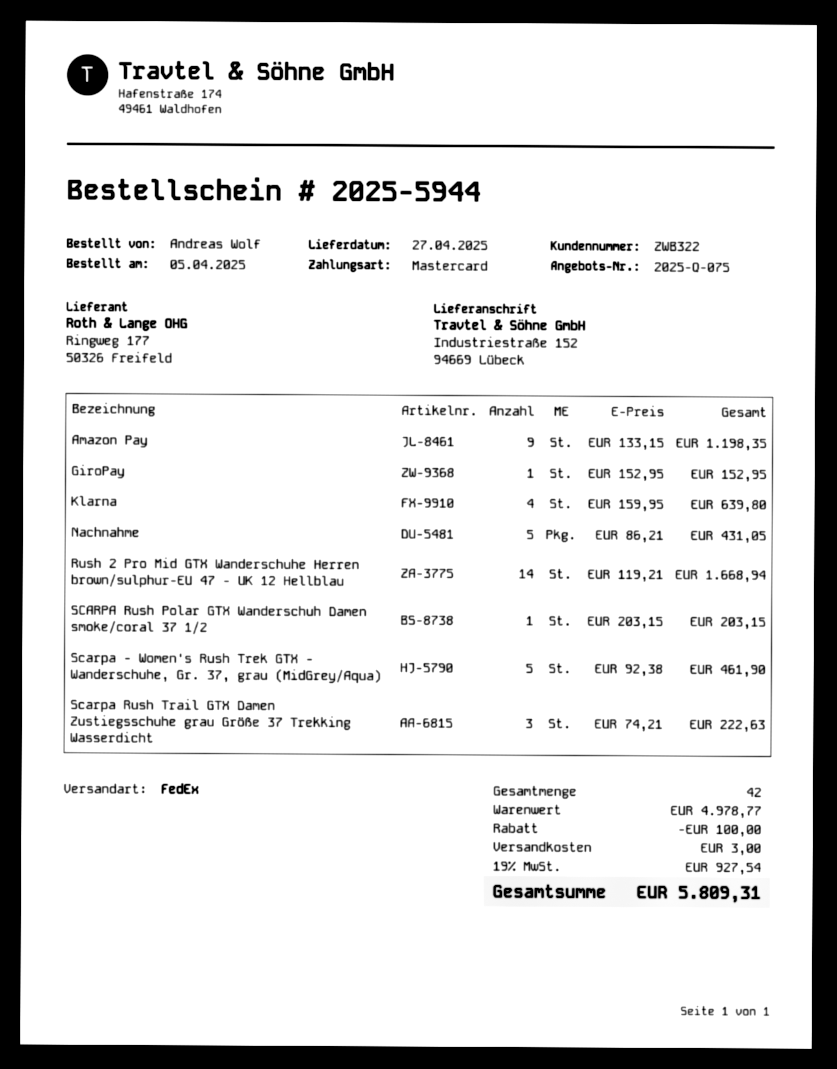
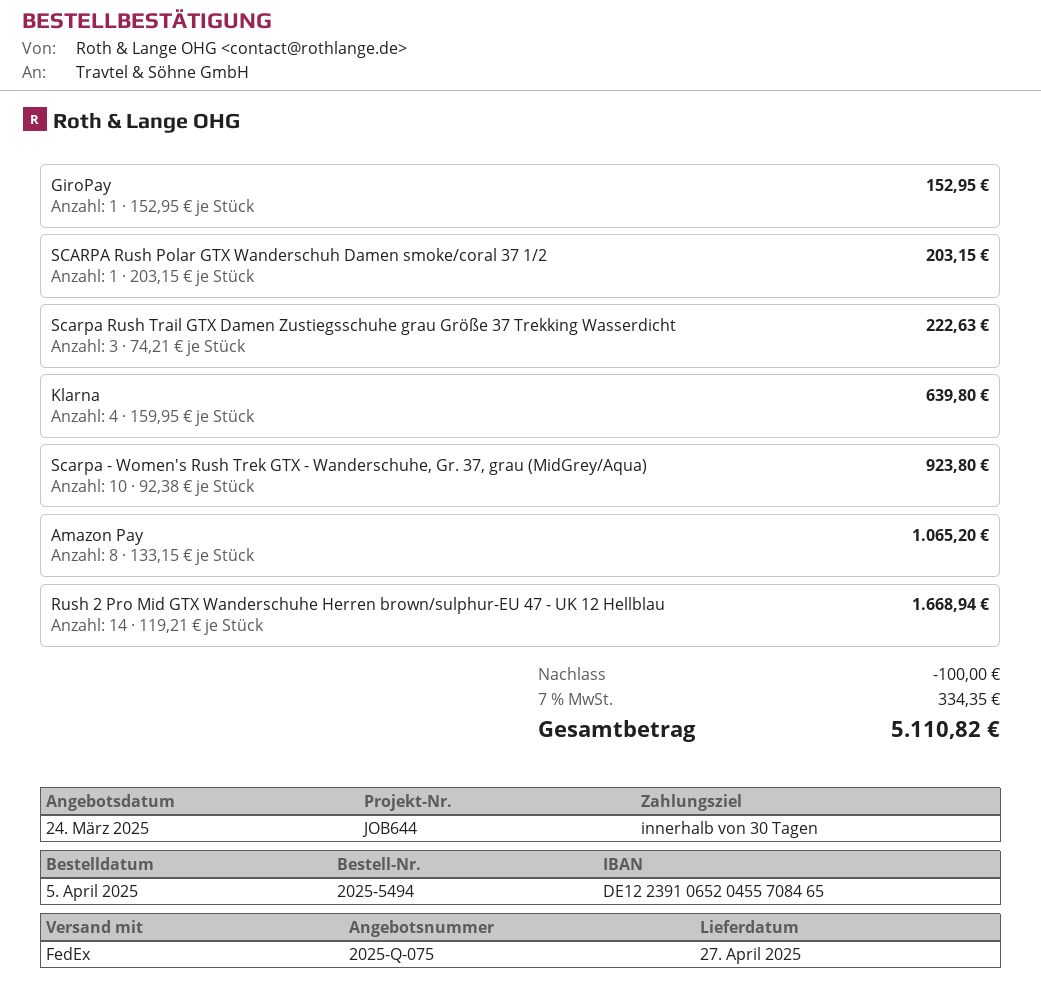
order number: 2025-5944 -> 2025-5494
Amazon Pay: 9 x 133.15 = 1198.35 -> 8 x 133.15 = 1065.20
Nachnahme: 5 x 86.21 = 431.05 -> none
Scarpa - Women's Rush Trek GTX - Wanderschuhe, Gr. 37, grau (MidGrey/Aqua): 5 x 92.38 = 461.90 -> 10 x 92.38 = 923.80
shipping: 3.00 -> none
tax: 19% = 927.54 -> 7% = 334.35
total: 5809.31 -> 5110.82

